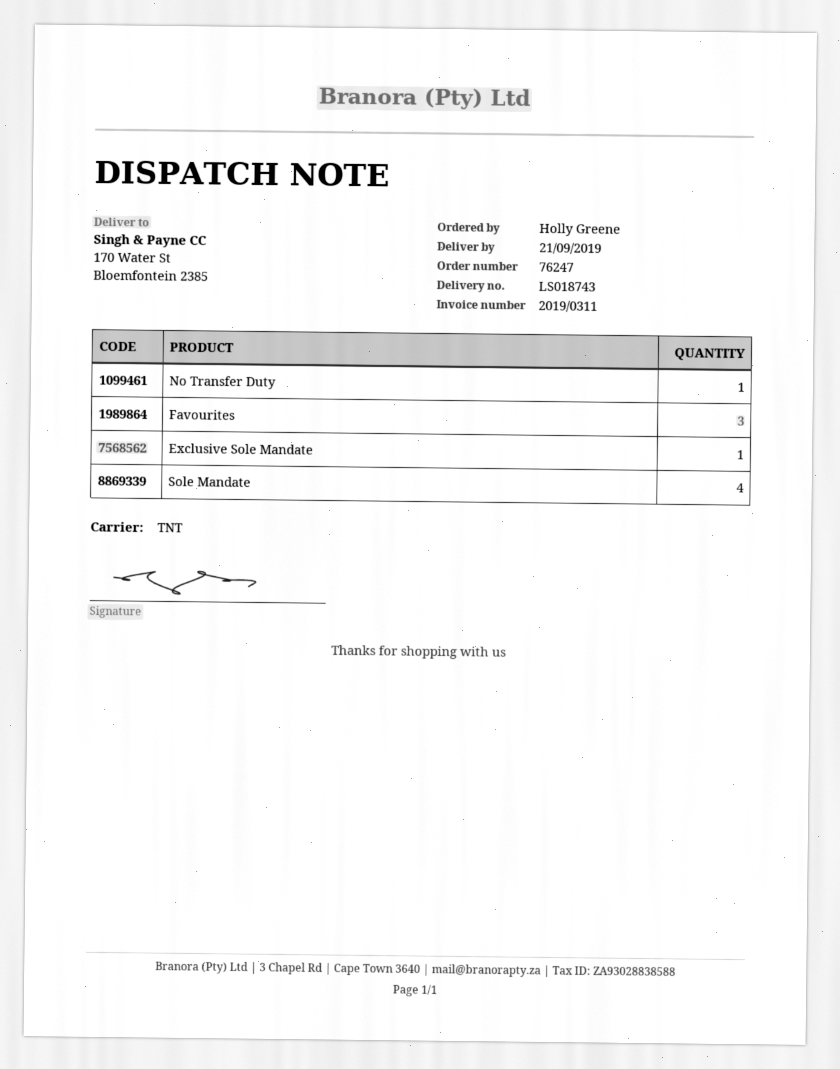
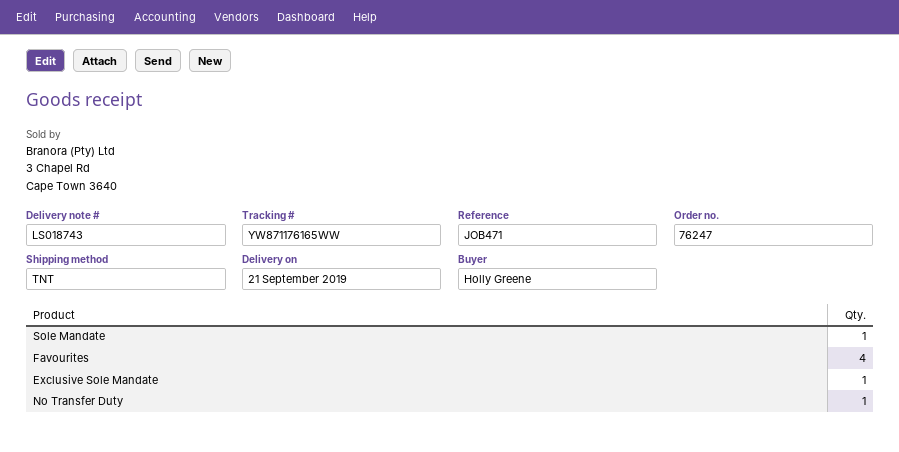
Favourites: 3 -> 4
Sole Mandate: 4 -> 1

